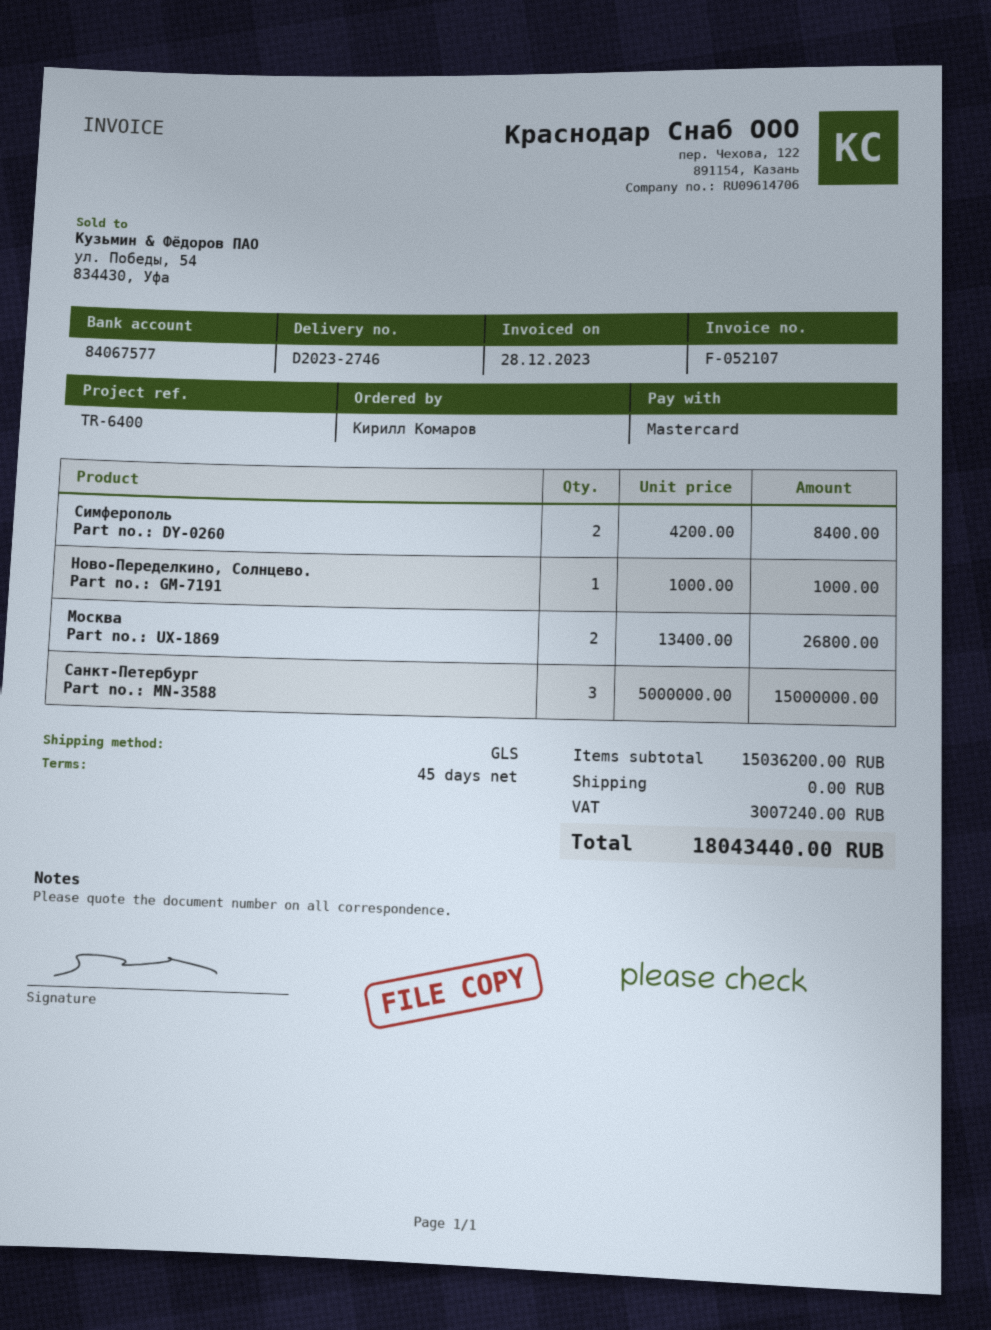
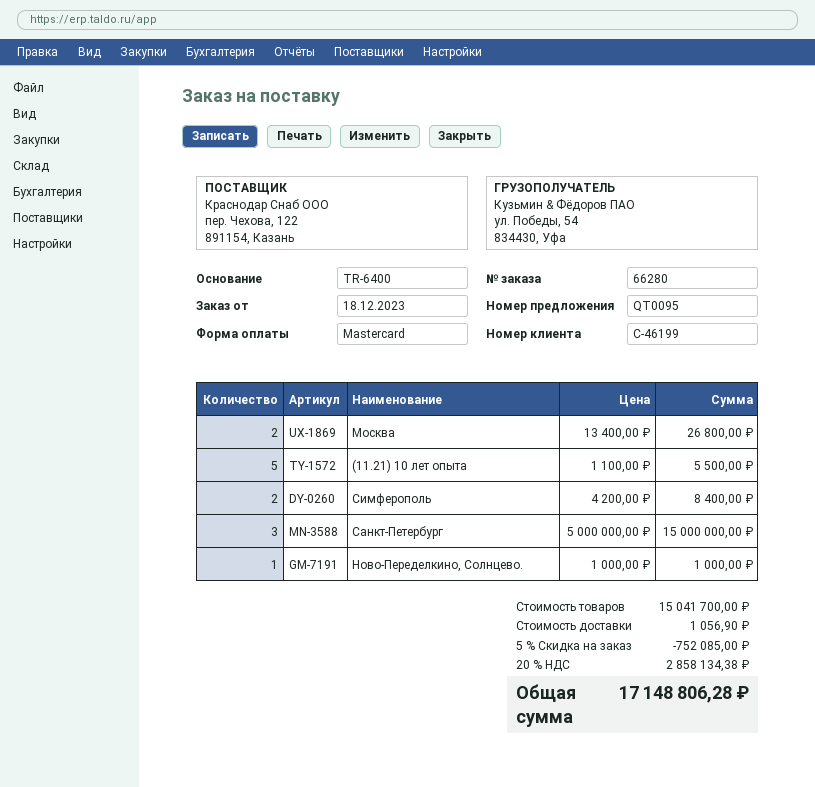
(11.21) 10 лет опыта: none -> 5 x 1100.00 = 5500.00
subtotal: 15036200.00 -> 15041700.00
discount: none -> 5% = 752085.00
shipping: 0.00 -> 1056.90
tax: 3007240.00 -> 2858134.38
total: 18043440.00 -> 17148806.28

